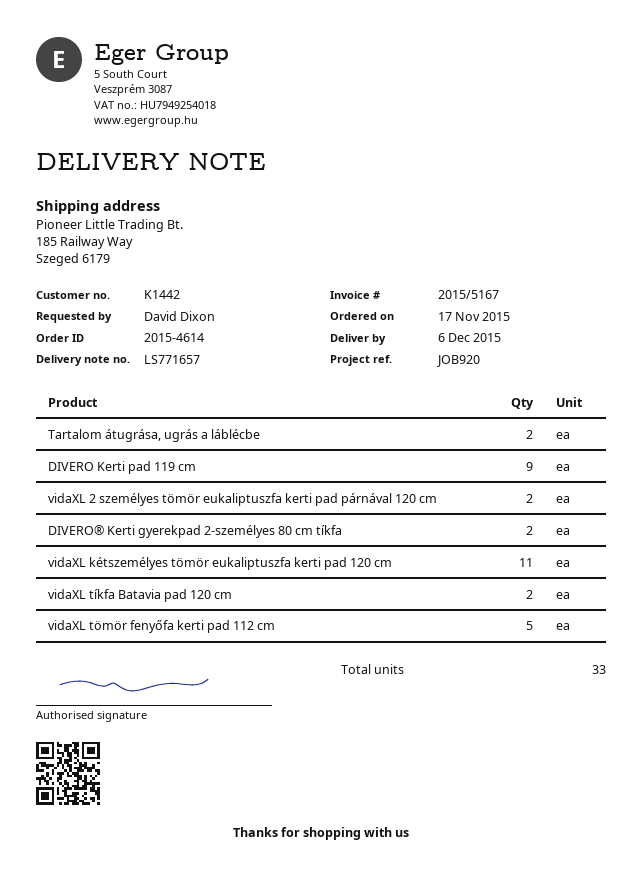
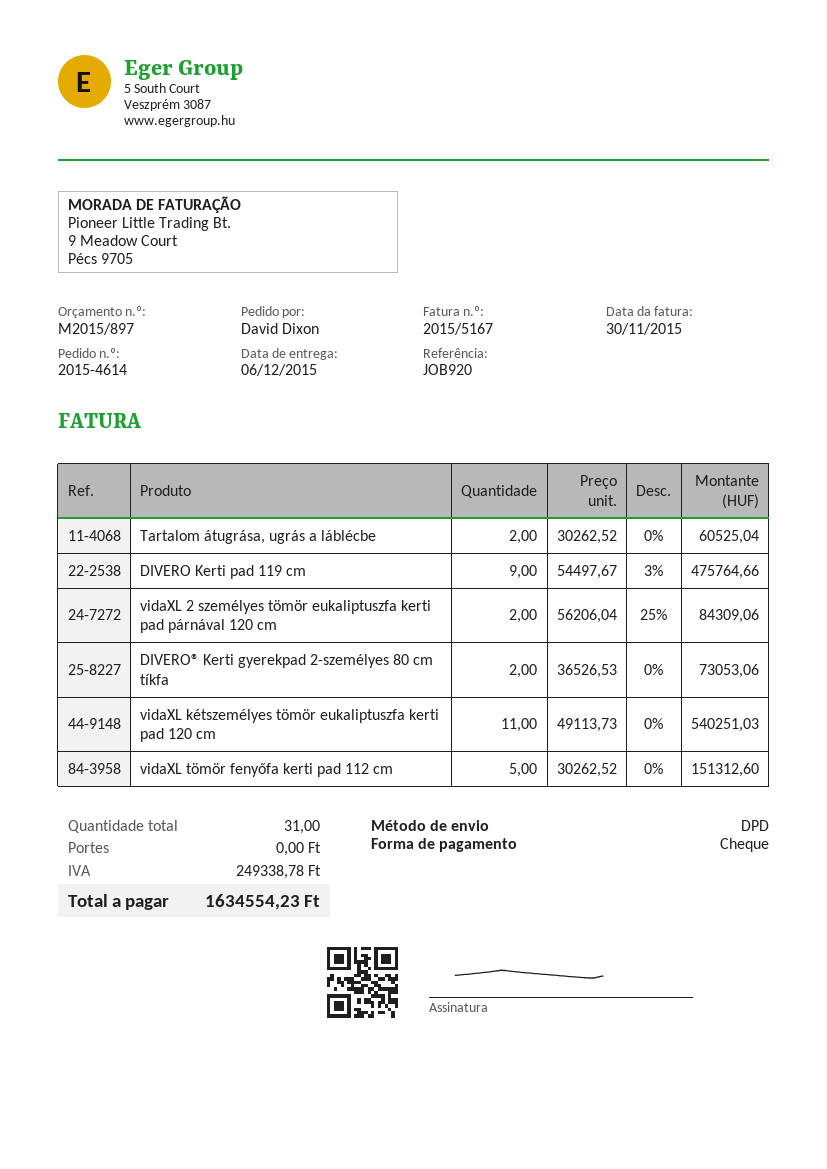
vidaXL tíkfa Batavia pad 120 cm: 2 -> none
total quantity: 33 -> 31

